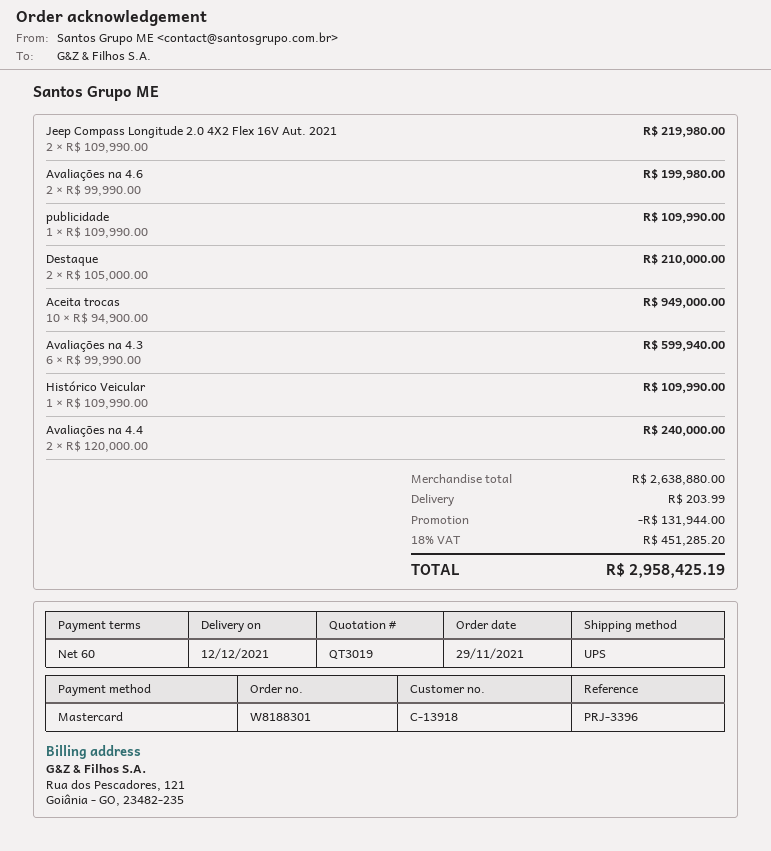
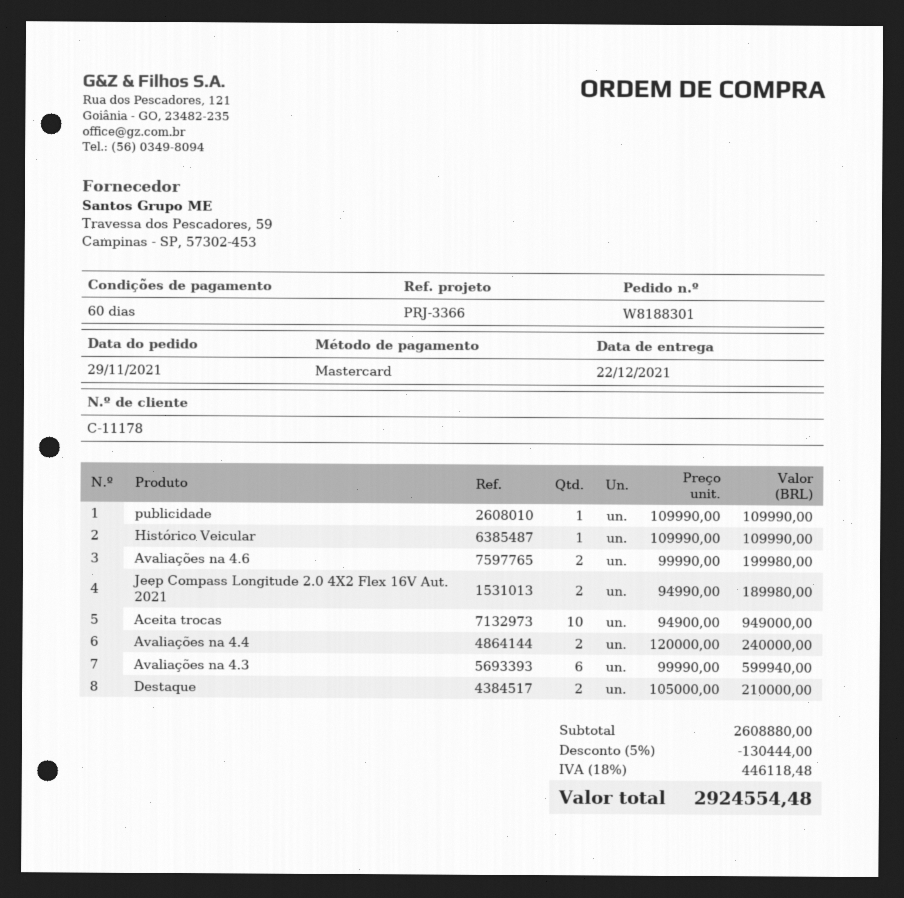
delivery date: 2021-12-12 -> 2021-12-22
customer number: C-13918 -> C-11178
reference: PRJ-3396 -> PRJ-3366
Jeep Compass Longitude 2.0 4X2 Flex 16V Aut. 2021: 2 x 109990.00 = 219980.00 -> 2 x 94990.00 = 189980.00
subtotal: 2638880.00 -> 2608880.00
discount: 131944.00 -> 130444.00
shipping: 203.99 -> none
tax: 18% = 451285.20 -> 18% = 446118.48
total: 2958425.19 -> 2924554.48

